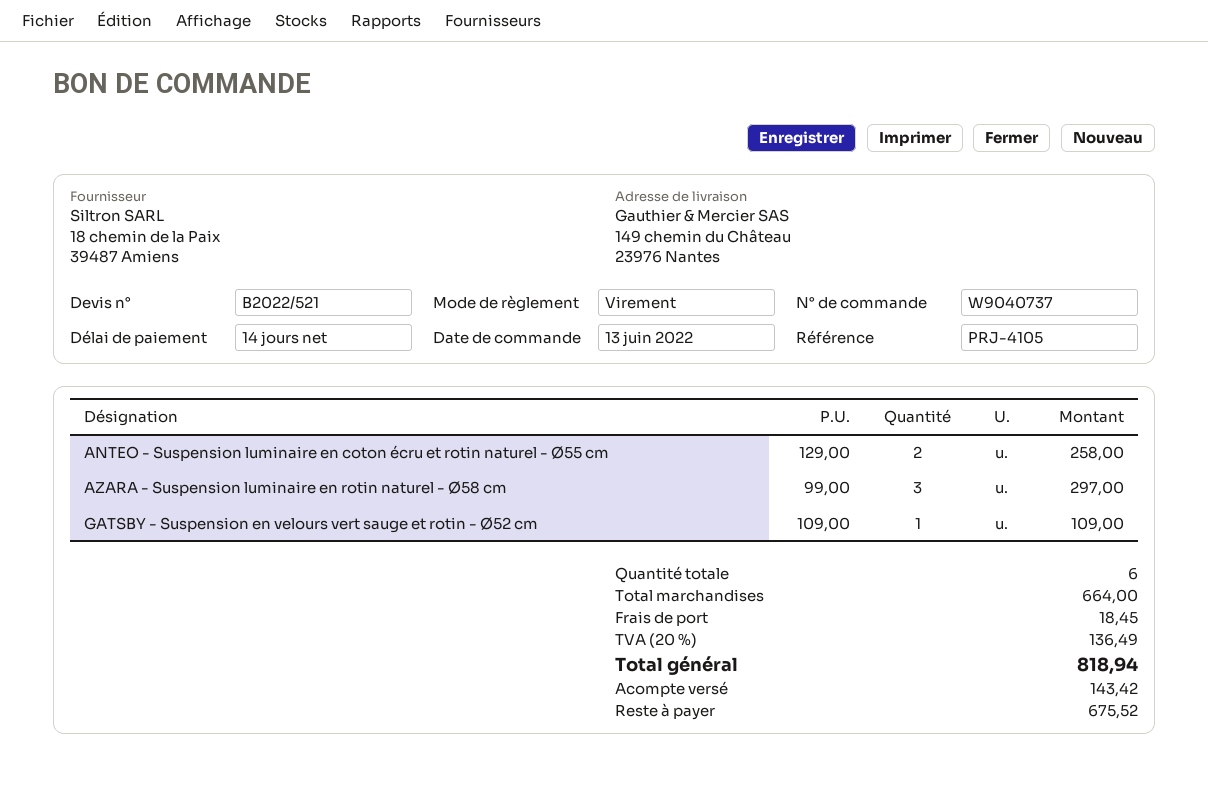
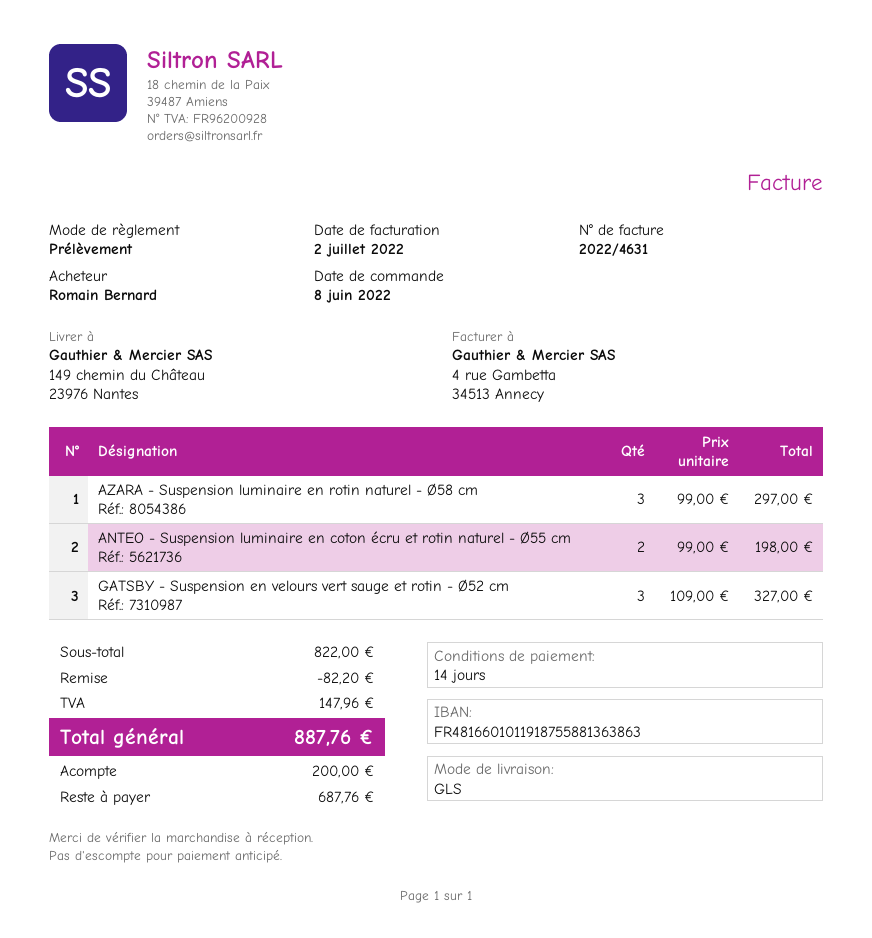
order date: 2022-06-13 -> 2022-06-08
payment method: bank transfer -> direct debit
ANTEO - Suspension luminaire en coton écru et rotin naturel - Ø55 cm: 2 x 129.00 = 258.00 -> 2 x 99.00 = 198.00
GATSBY - Suspension en velours vert sauge et rotin - Ø52 cm: 1 x 109.00 = 109.00 -> 3 x 109.00 = 327.00
subtotal: 664.00 -> 822.00
discount: none -> 82.20
shipping: 18.45 -> none
tax: 136.49 -> 147.96
total: 818.94 -> 887.76
deposit: 143.42 -> 200.00
balance: 675.52 -> 687.76

